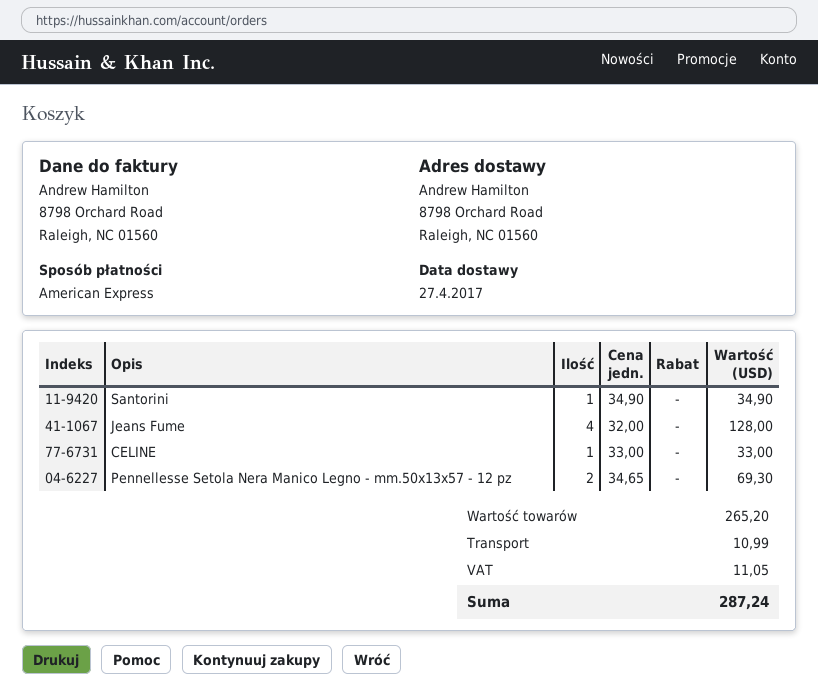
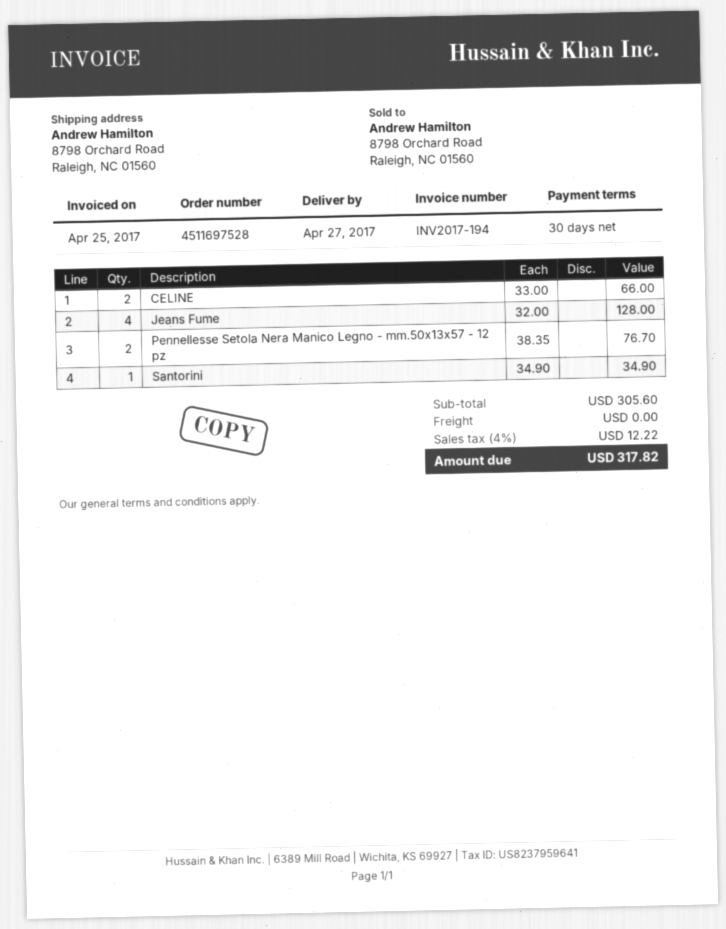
CELINE: 1 x 33.00 = 33.00 -> 2 x 33.00 = 66.00
Pennellesse Setola Nera Manico Legno - mm.50x13x57 - 12 pz: 2 x 34.65 = 69.30 -> 2 x 38.35 = 76.70
subtotal: 265.20 -> 305.60
shipping: 10.99 -> 0.00
tax: 11.05 -> 12.22
total: 287.24 -> 317.82

